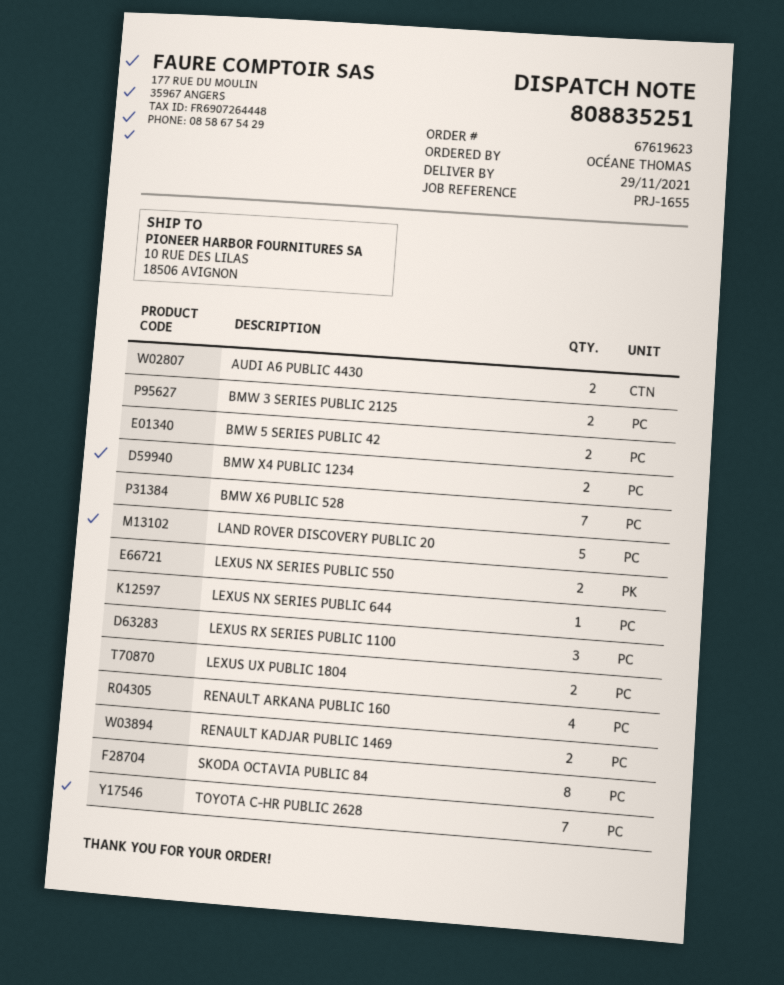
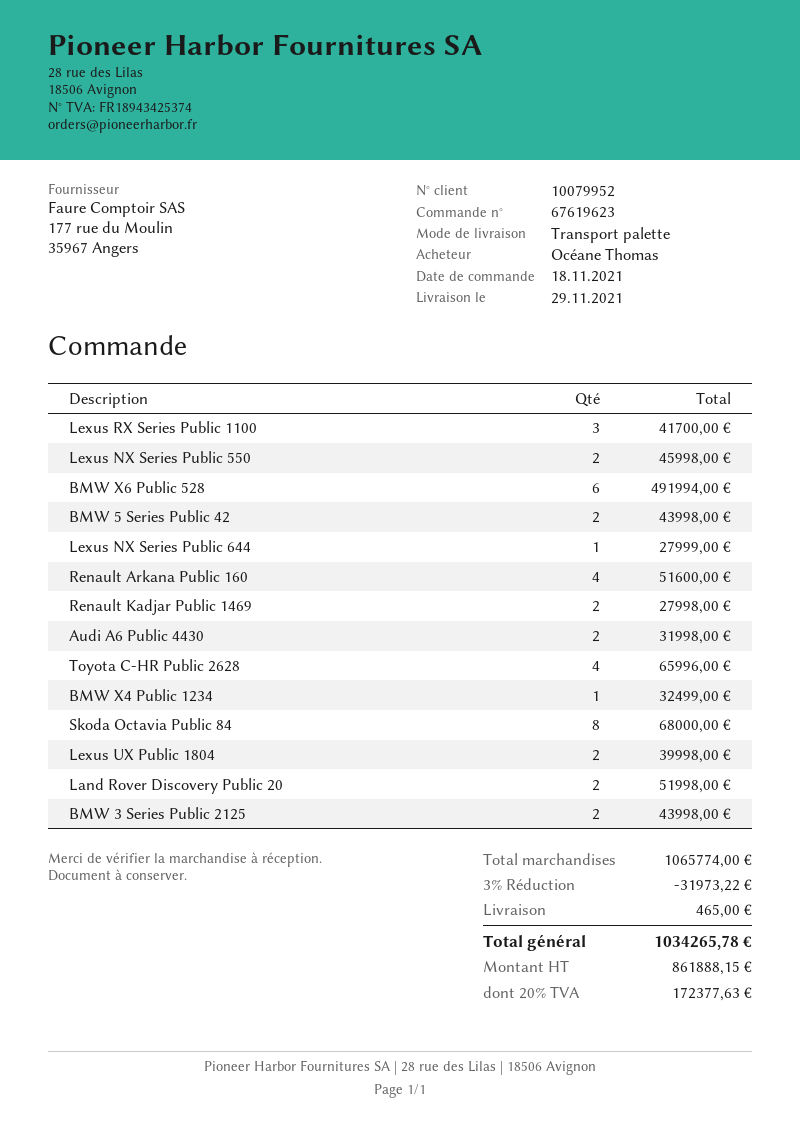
BMW X4 PUBLIC 1234: 2 -> 1
BMW X6 PUBLIC 528: 7 -> 6
LAND ROVER DISCOVERY PUBLIC 20: 5 -> 2
TOYOTA C-HR PUBLIC 2628: 7 -> 4

